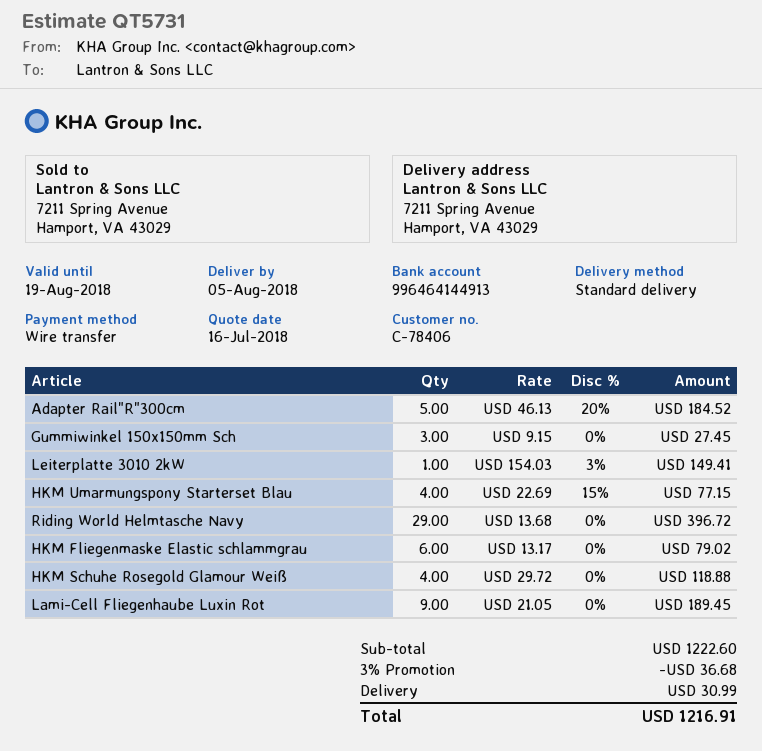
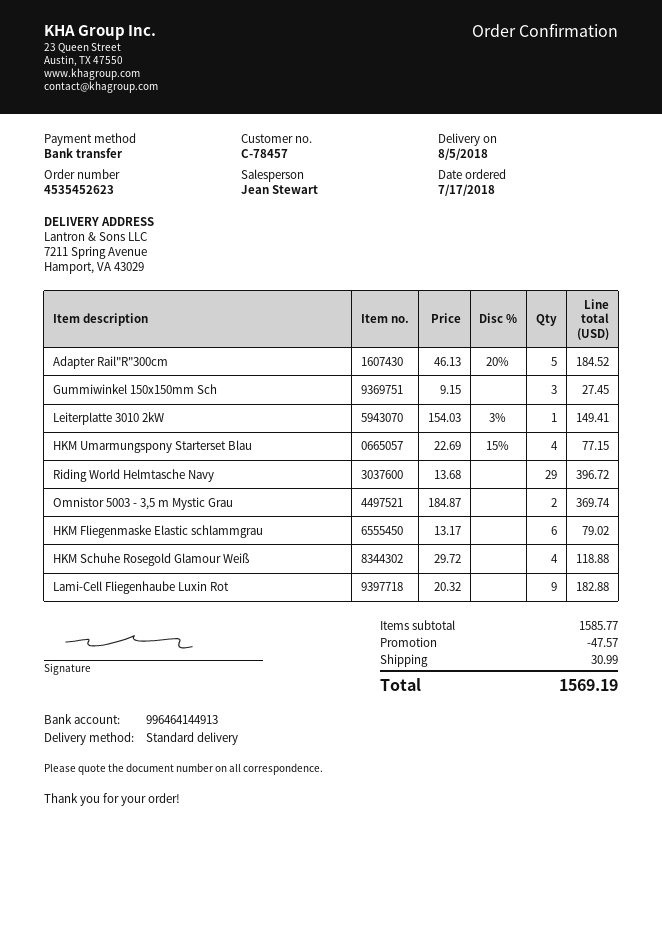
customer number: C-78406 -> C-78457
Lami-Cell Fliegenhaube Luxin Rot: 9 x 21.05 = 189.45 -> 9 x 20.32 = 182.88
Omnistor 5003 - 3,5 m Mystic Grau: none -> 2 x 184.87 = 369.74
subtotal: 1222.60 -> 1585.77
discount: 36.68 -> 47.57
total: 1216.91 -> 1569.19

